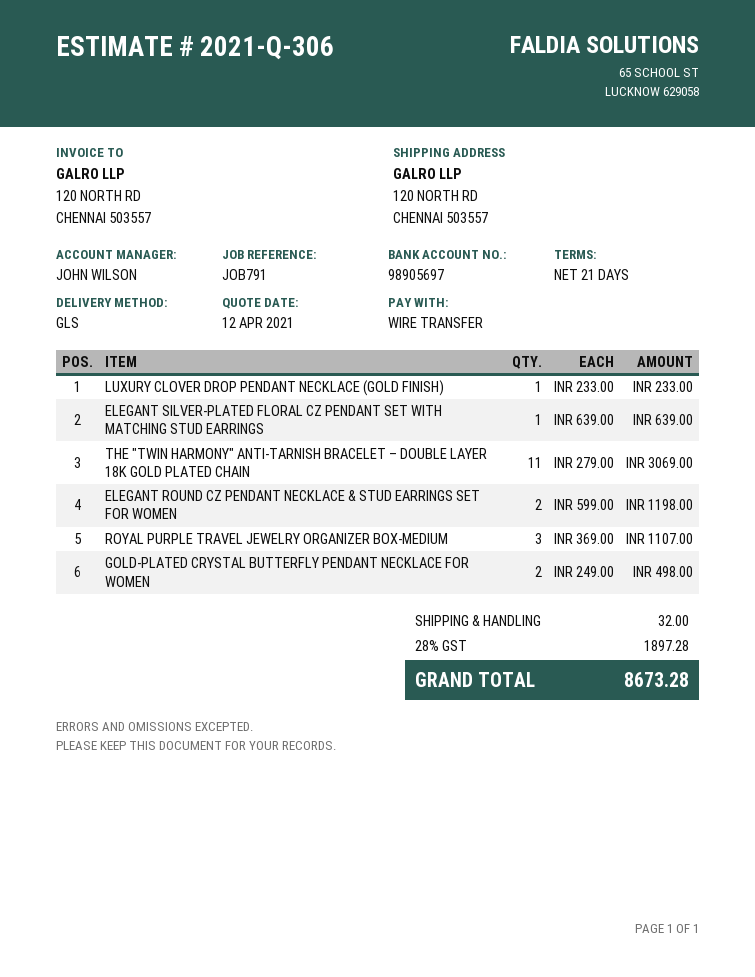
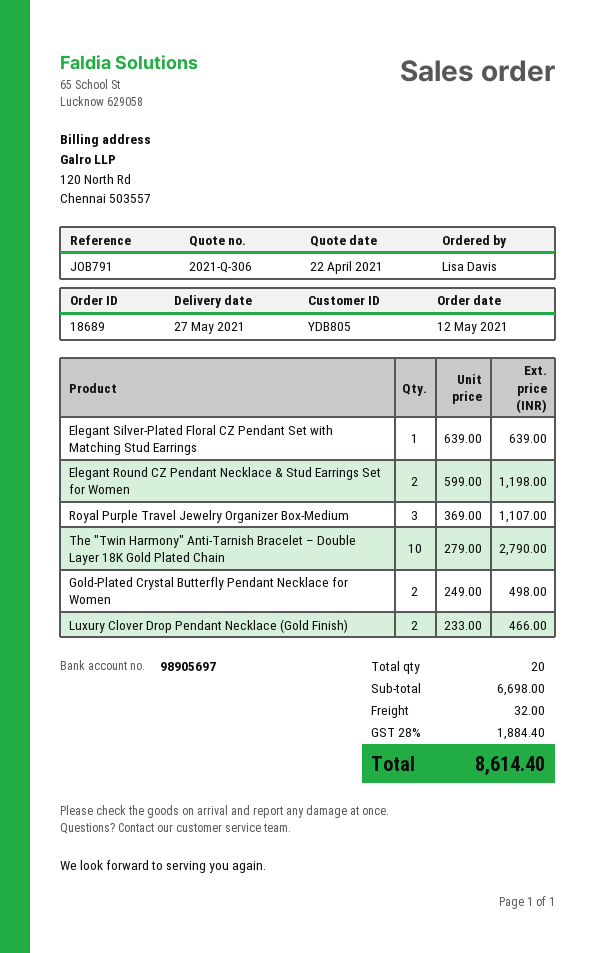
quote date: 2021-04-12 -> 2021-04-22
LUXURY CLOVER DROP PENDANT NECKLACE (GOLD FINISH): 1 x 233.00 = 233.00 -> 2 x 233.00 = 466.00
THE "TWIN HARMONY" ANTI-TARNISH BRACELET – DOUBLE LAYER 18K GOLD PLATED CHAIN: 11 x 279.00 = 3069.00 -> 10 x 279.00 = 2790.00
tax: 28% = 1897.28 -> 28% = 1884.40
total: 8673.28 -> 8614.40

